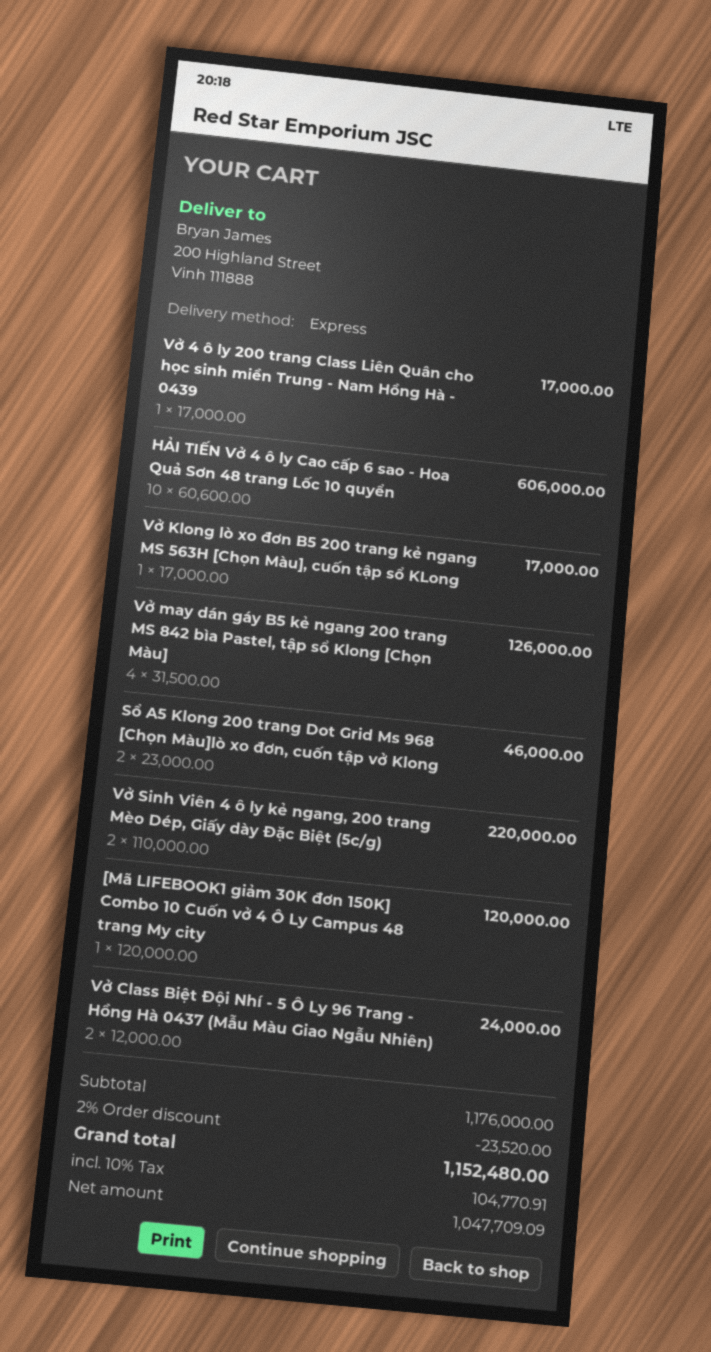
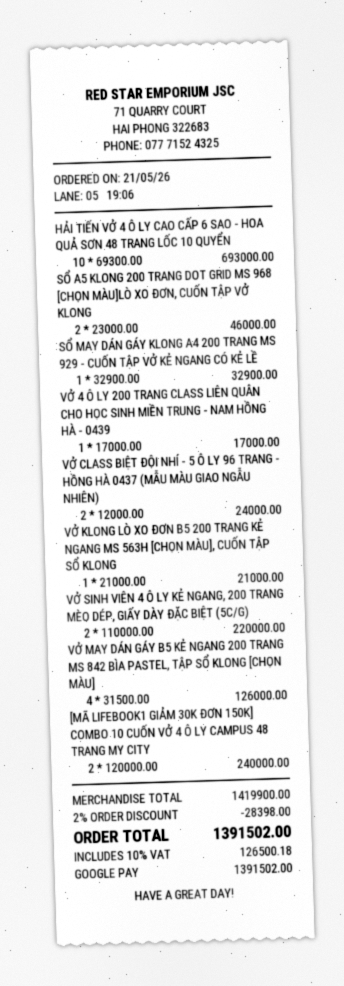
HẢI TIẾN Vở 4 ô ly Cao cấp 6 sao - Hoa Quả Sơn 48 trang Lốc 10 quyển: 10 x 60600.00 = 606000.00 -> 10 x 69300.00 = 693000.00
Vở Klong lò xo đơn B5 200 trang kẻ ngang MS 563H [Chọn Màu], cuốn tập sổ KLong: 1 x 17000.00 = 17000.00 -> 1 x 21000.00 = 21000.00
[Mã LIFEBOOK1 giảm 30K đơn 150K] Combo 10 Cuốn vở 4 Ô Ly Campus 48 trang My city: 1 x 120000.00 = 120000.00 -> 2 x 120000.00 = 240000.00
SỔ MAY DÁN GÁY KLONG A4 200 TRANG MS 929 - CUỐN TẬP VỞ KẺ NGANG CÓ KẺ LỀ: none -> 1 x 32900.00 = 32900.00
subtotal: 1176000.00 -> 1419900.00
discount: 2% = 23520.00 -> 2% = 28398.00
tax: 10% = 104770.91 -> 10% = 126500.18
total: 1152480.00 -> 1391502.00

